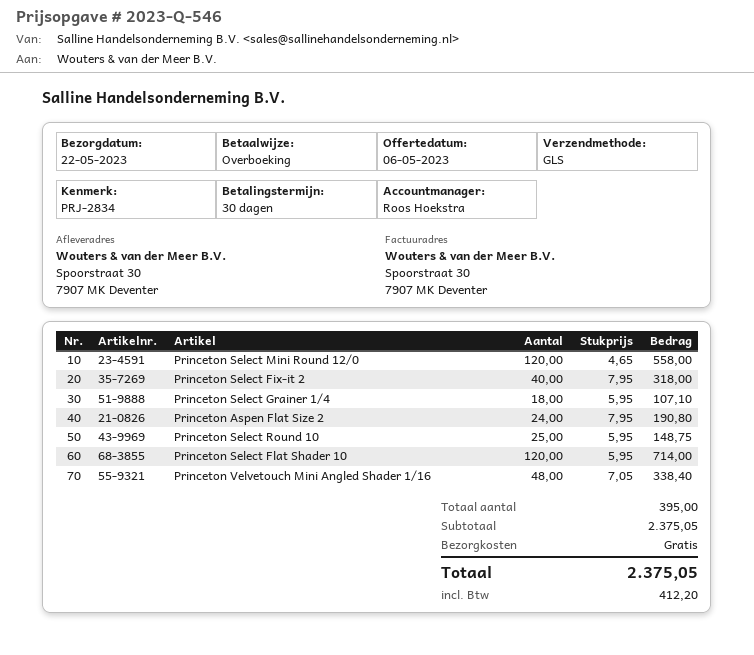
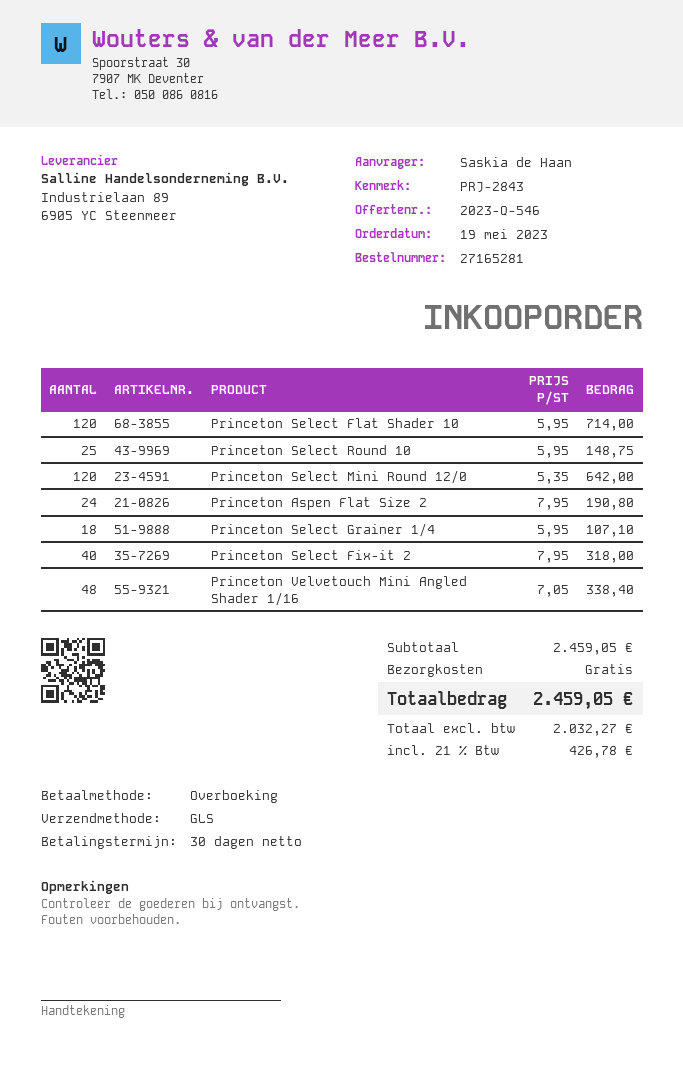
reference: PRJ-2834 -> PRJ-2843
Princeton Select Mini Round 12/0: 120 x 4.65 = 558.00 -> 120 x 5.35 = 642.00
subtotal: 2375.05 -> 2459.05
tax: 412.20 -> 426.78
total: 2375.05 -> 2459.05

